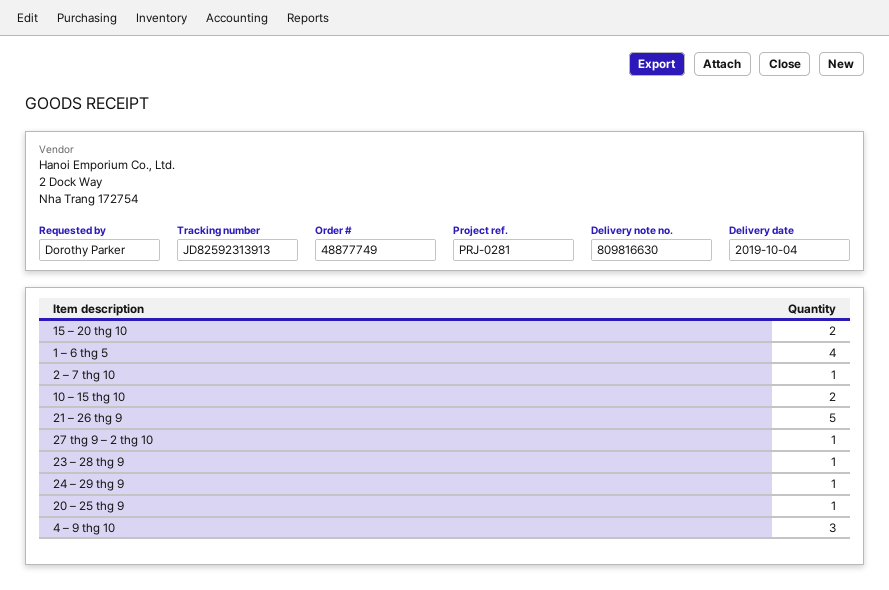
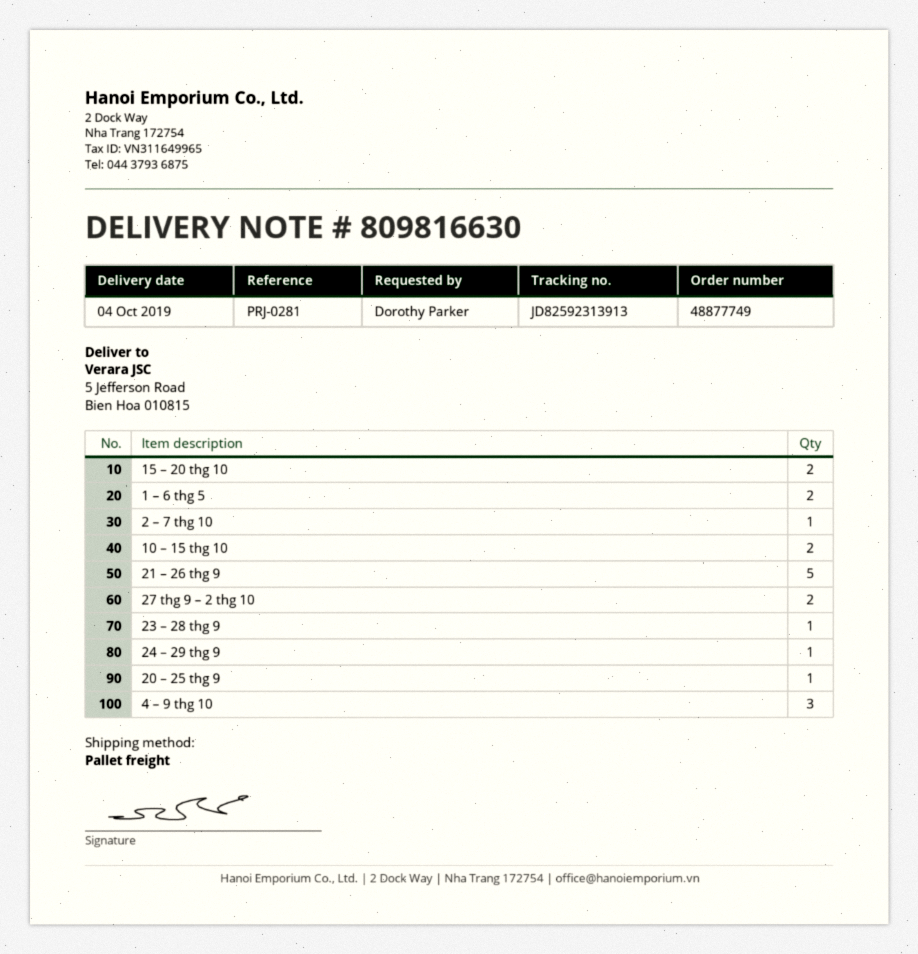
1 – 6 thg 5: 4 -> 2
27 thg 9 – 2 thg 10: 1 -> 2

